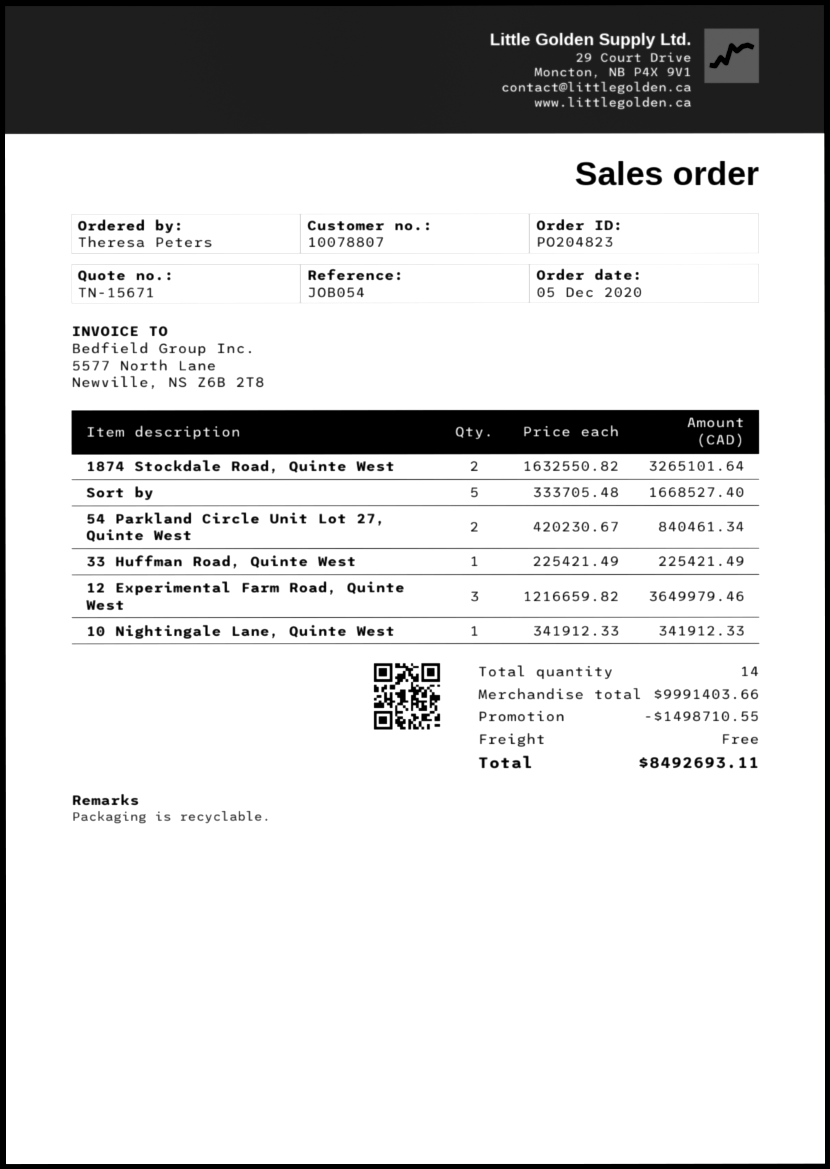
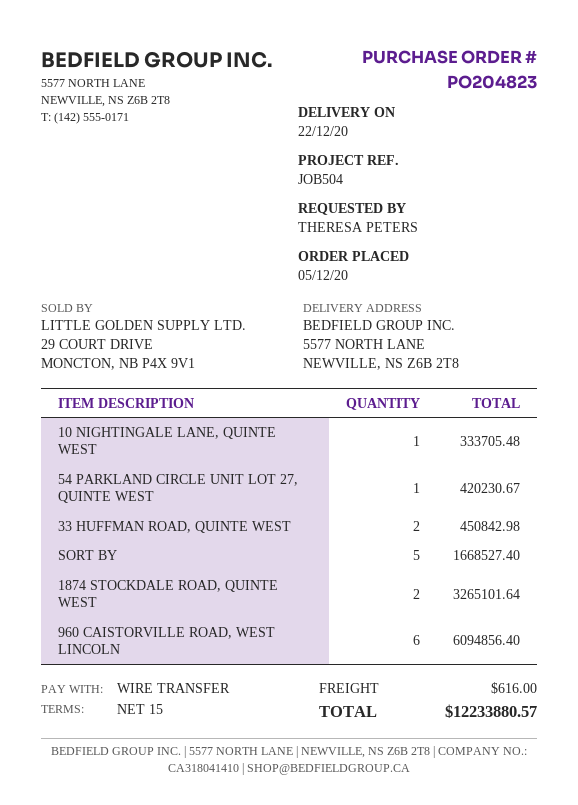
reference: JOB054 -> JOB504
54 Parkland Circle Unit Lot 27, Quinte West: 2 for 840461.34 -> 1 for 420230.67
33 Huffman Road, Quinte West: 1 for 225421.49 -> 2 for 450842.98
12 Experimental Farm Road, Quinte West: 3 for 3649979.46 -> none
10 Nightingale Lane, Quinte West: 1 for 341912.33 -> 1 for 333705.48
960 CAISTORVILLE ROAD, WEST LINCOLN: none -> 6 for 6094856.40
discount: 1498710.55 -> none
shipping: 0.00 -> 616.00
total: 8492693.11 -> 12233880.57

